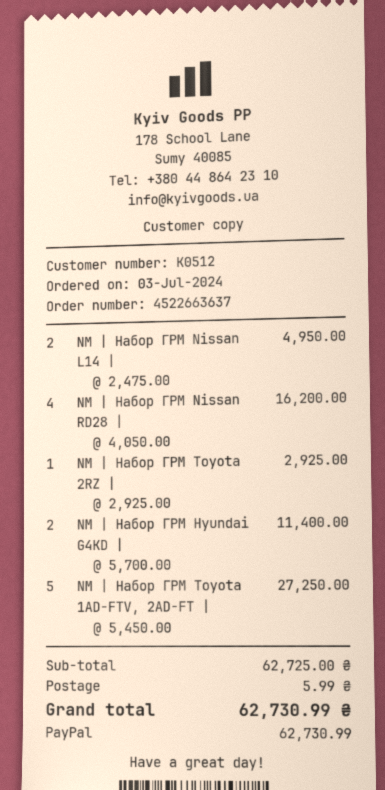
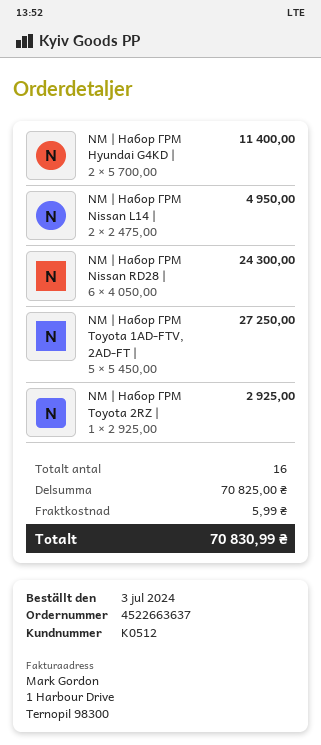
NM | Набор ГРМ Nissan RD28 |: 4 x 4050.00 = 16200.00 -> 6 x 4050.00 = 24300.00
subtotal: 62725.00 -> 70825.00
total: 62730.99 -> 70830.99

